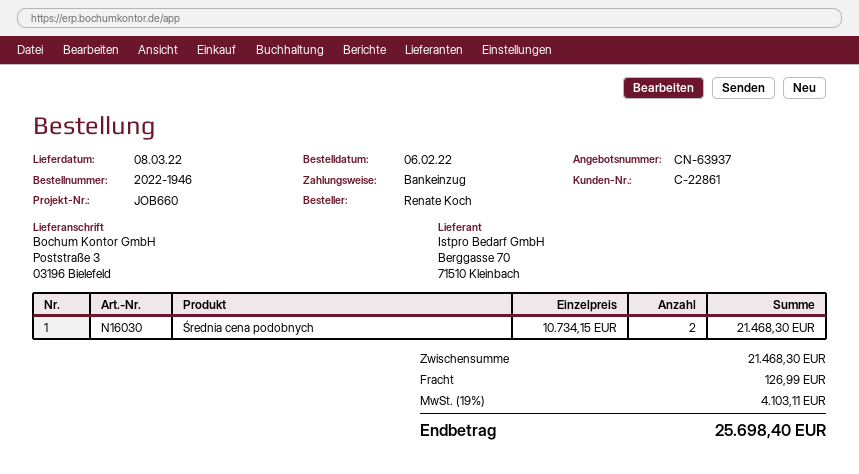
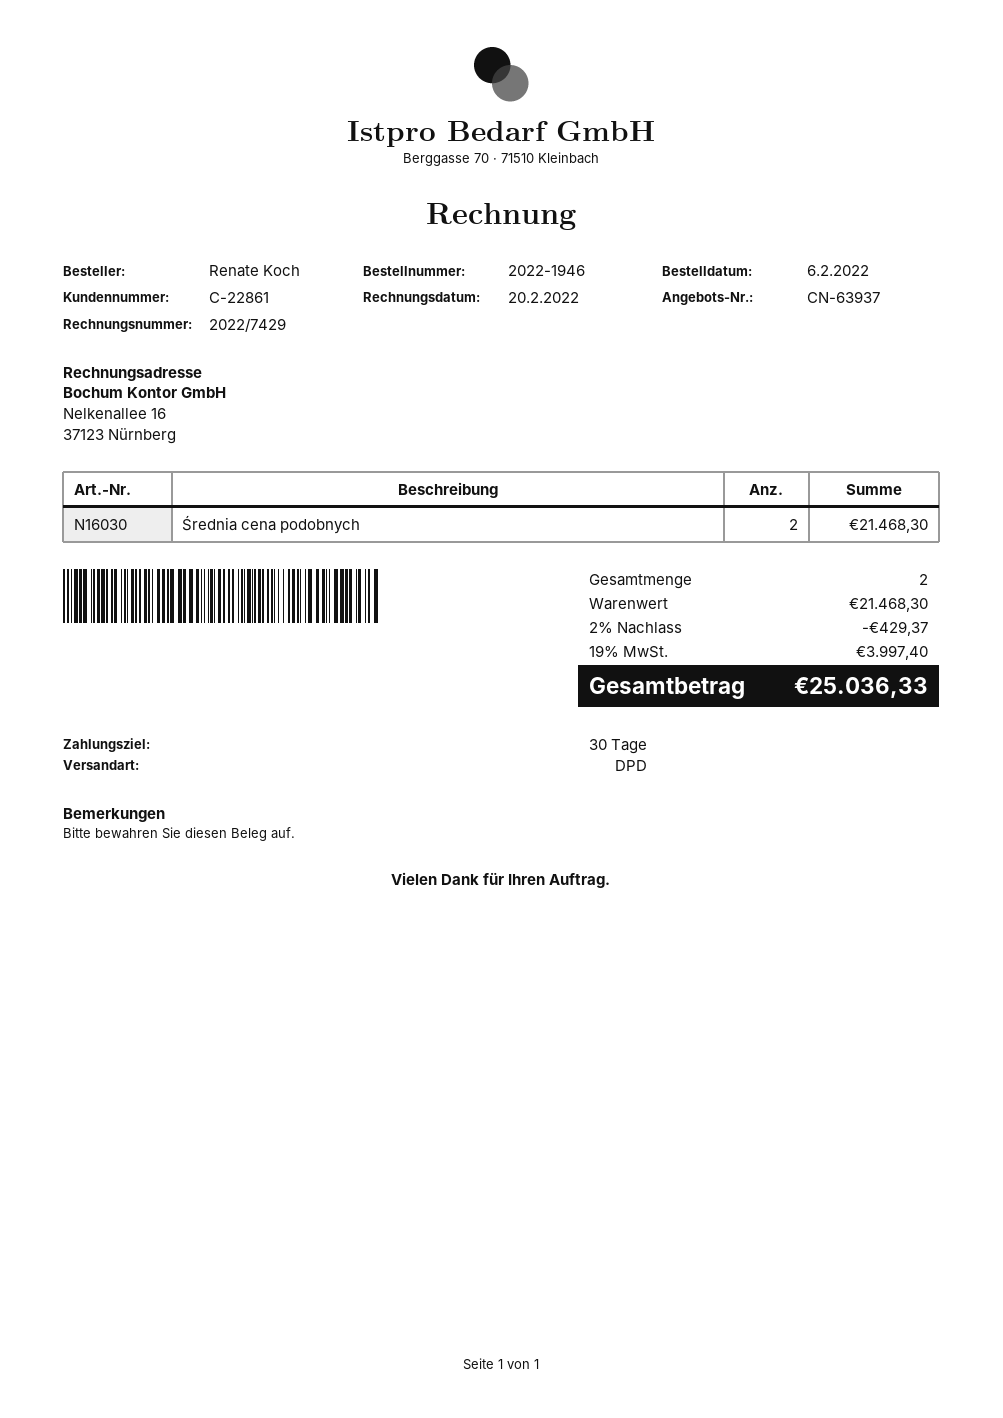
discount: none -> 2% = 429.37
shipping: 126.99 -> none
tax: 19% = 4103.11 -> 19% = 3997.40
total: 25698.40 -> 25036.33

